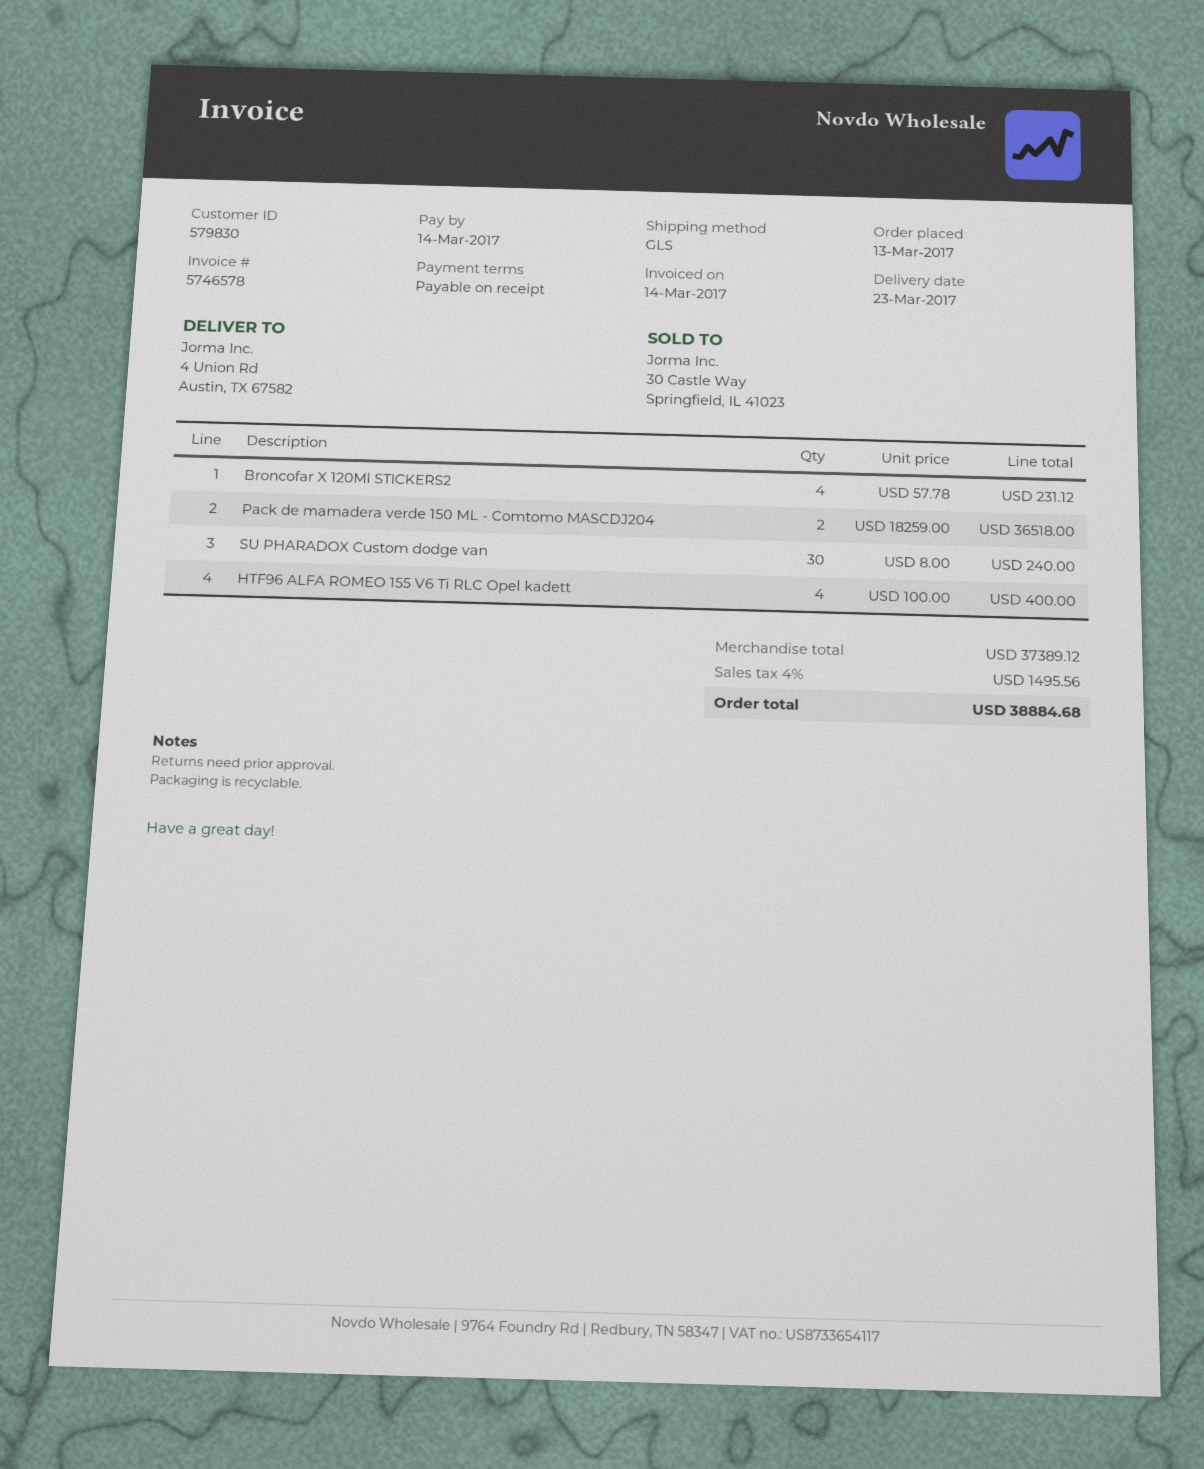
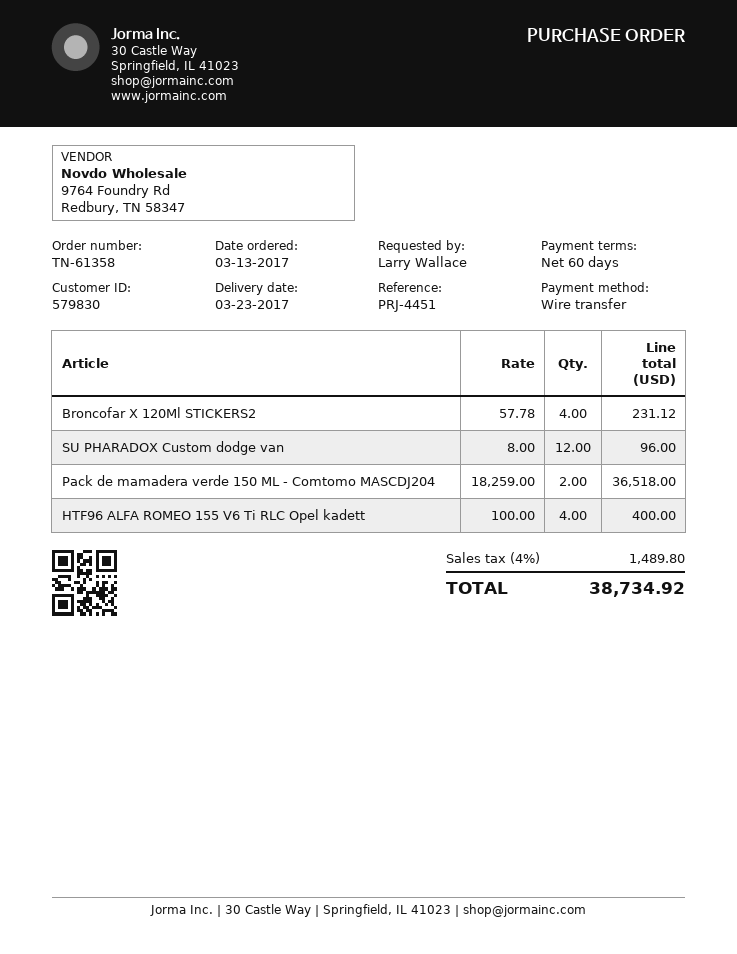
payment terms: on receipt -> 60 days
SU PHARADOX Custom dodge van: 30 x 8.00 = 240.00 -> 12 x 8.00 = 96.00
tax: 4% = 1495.56 -> 4% = 1489.80
total: 38884.68 -> 38734.92

